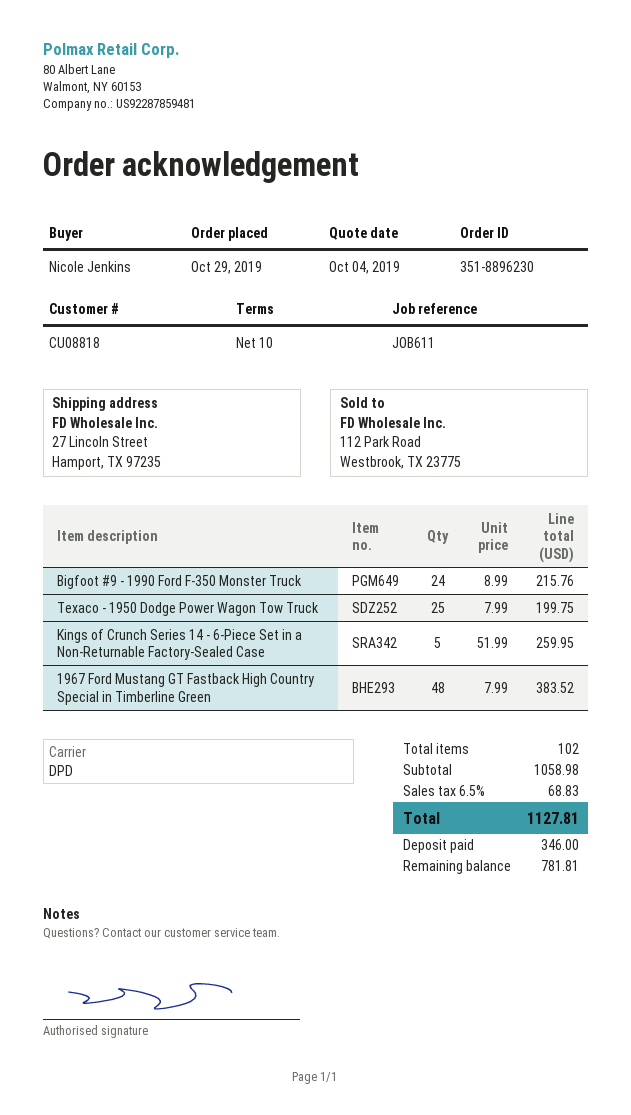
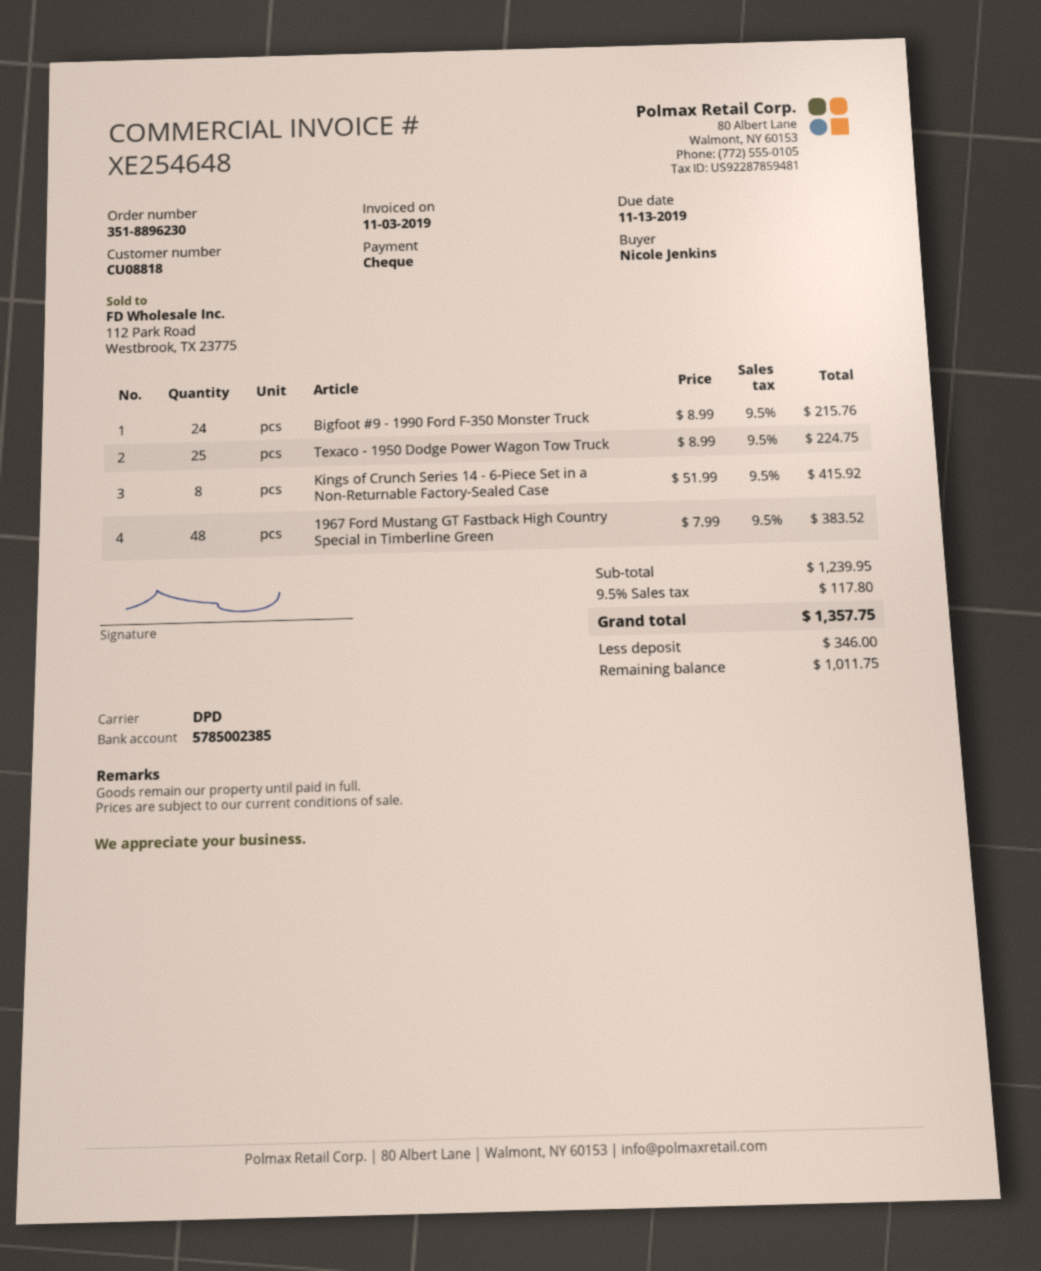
Texaco - 1950 Dodge Power Wagon Tow Truck: 25 x 7.99 = 199.75 -> 25 x 8.99 = 224.75
Kings of Crunch Series 14 - 6-Piece Set in a Non-Returnable Factory-Sealed Case: 5 x 51.99 = 259.95 -> 8 x 51.99 = 415.92
subtotal: 1058.98 -> 1239.95
tax: 6.5% = 68.83 -> 9.5% = 117.80
total: 1127.81 -> 1357.75
balance: 781.81 -> 1011.75

